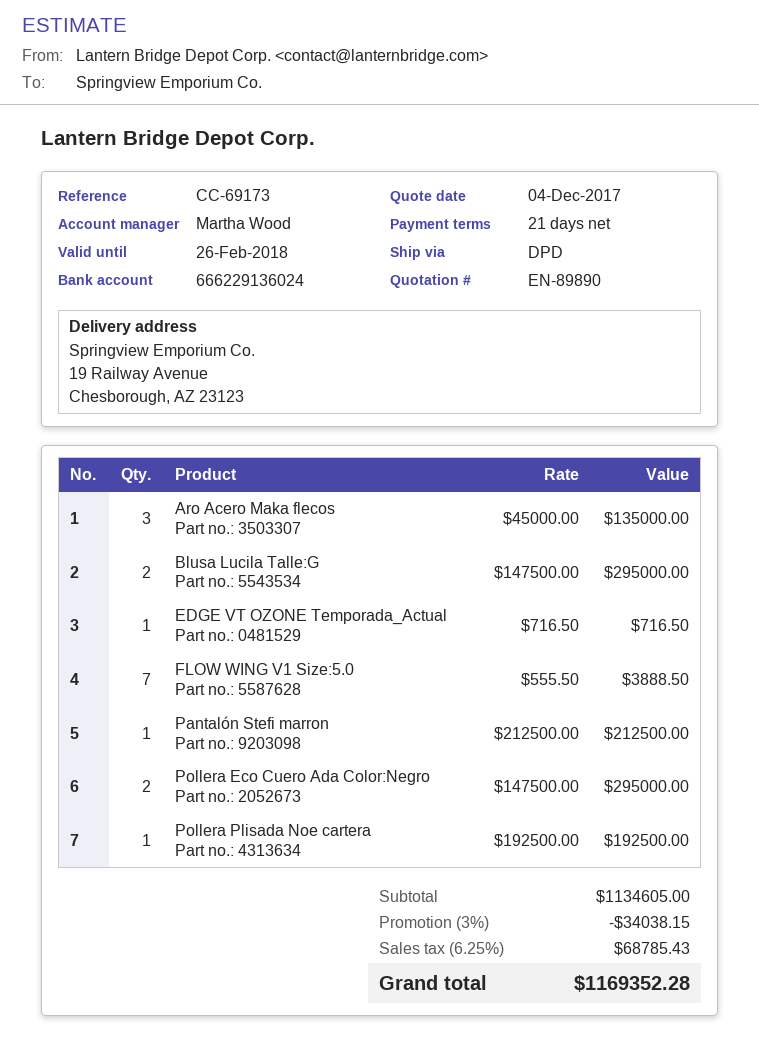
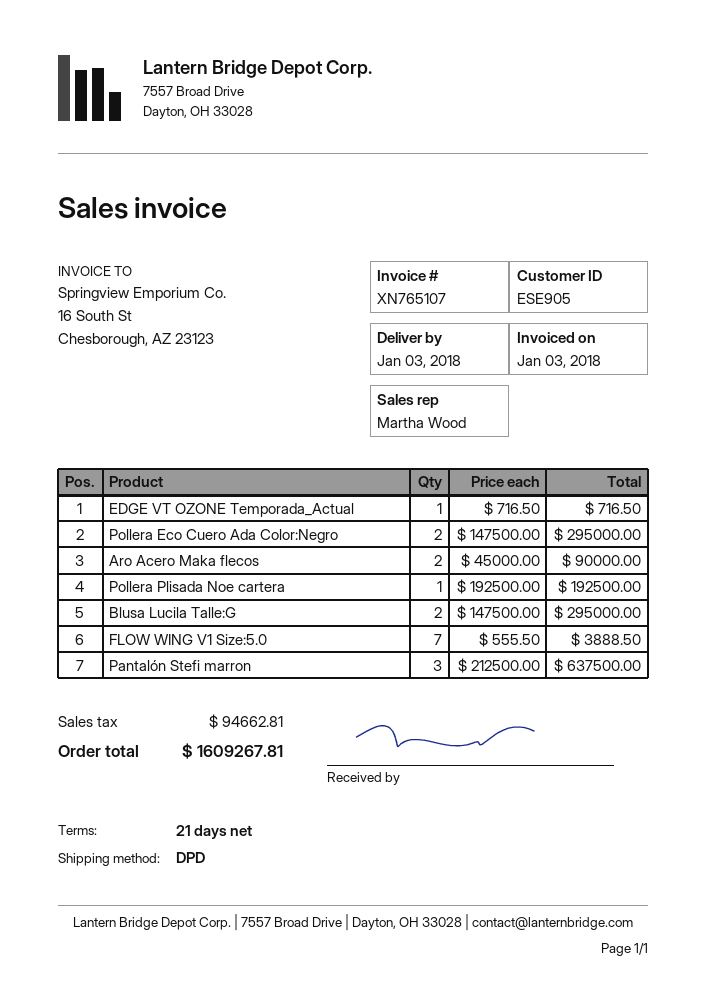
Aro Acero Maka flecos: 3 x 45000.00 = 135000.00 -> 2 x 45000.00 = 90000.00
Pantalón Stefi marron: 1 x 212500.00 = 212500.00 -> 3 x 212500.00 = 637500.00
discount: 3% = 34038.15 -> none
tax: 68785.43 -> 94662.81
total: 1169352.28 -> 1609267.81

